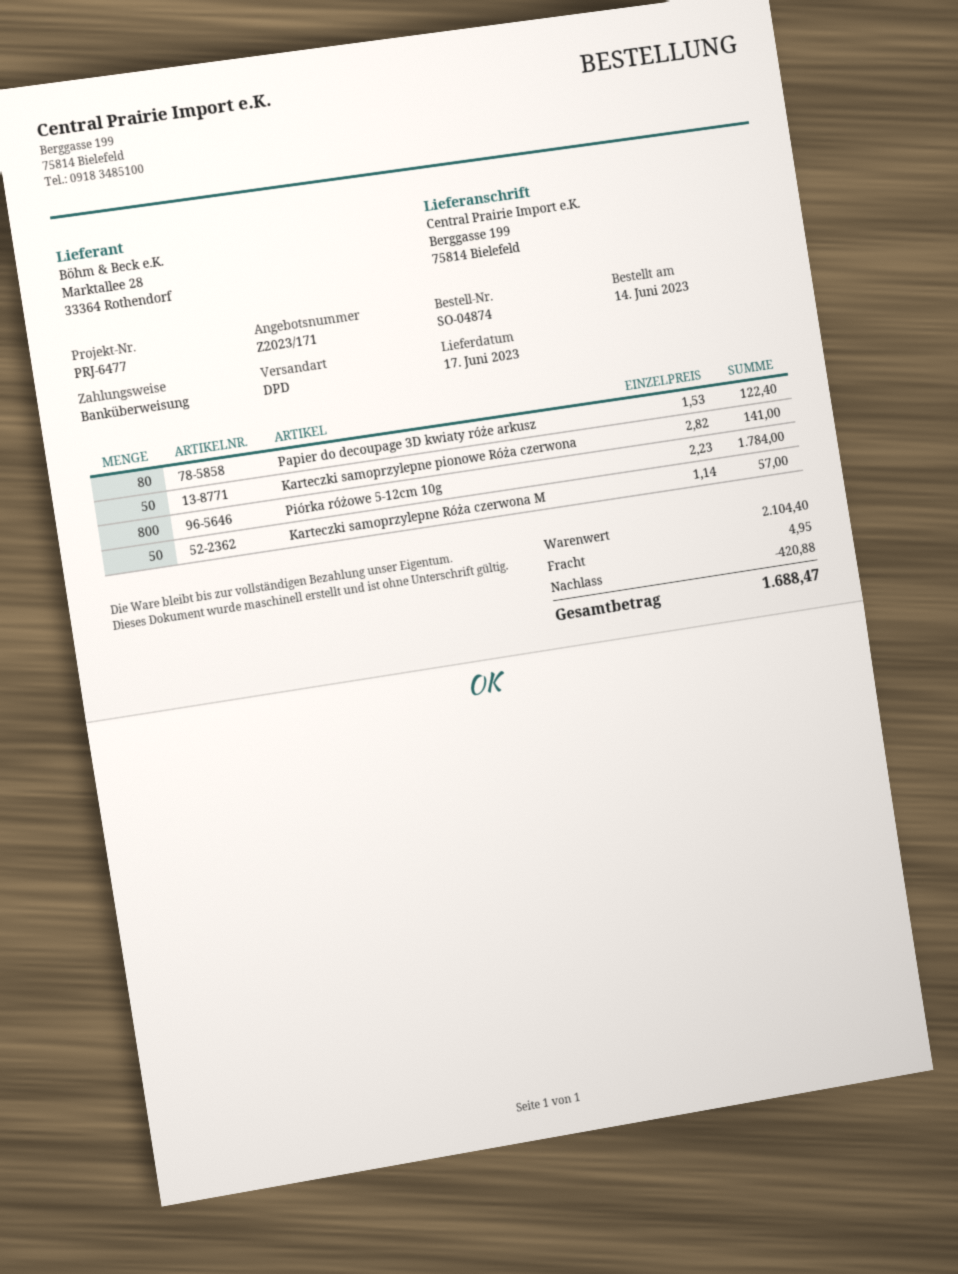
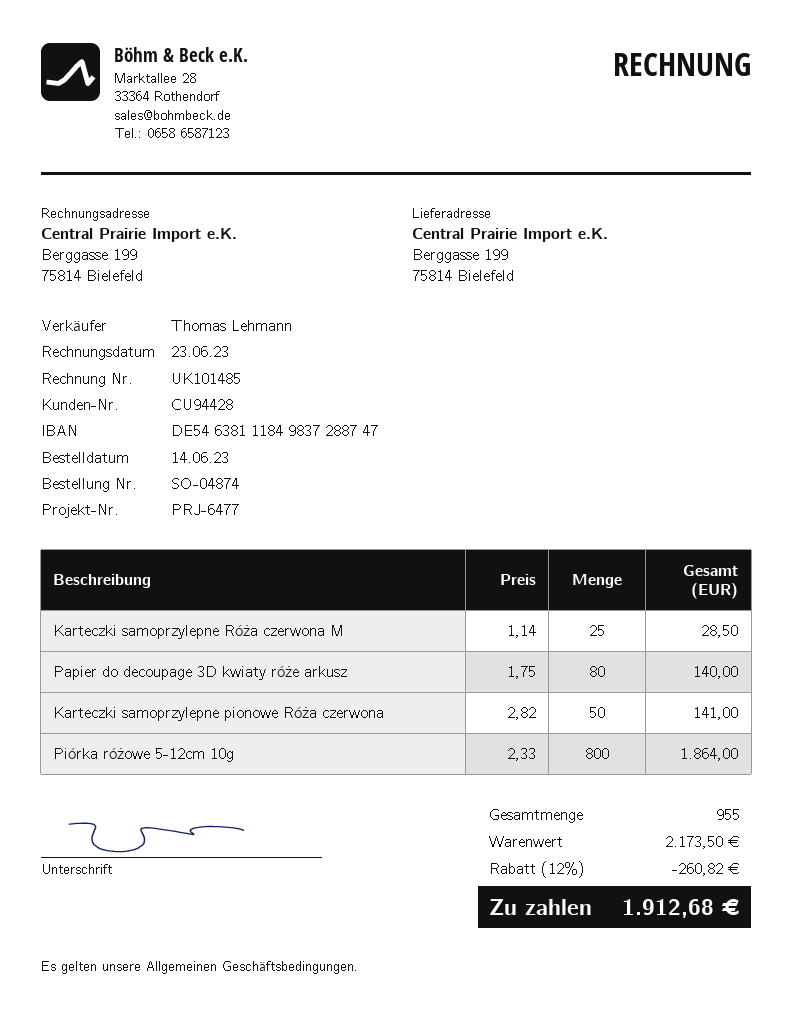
Papier do decoupage 3D kwiaty róże arkusz: 80 x 1.53 = 122.40 -> 80 x 1.75 = 140.00
Piórka różowe 5-12cm 10g: 800 x 2.23 = 1784.00 -> 800 x 2.33 = 1864.00
Karteczki samoprzylepne Róża czerwona M: 50 x 1.14 = 57.00 -> 25 x 1.14 = 28.50
subtotal: 2104.40 -> 2173.50
discount: 420.88 -> 260.82
shipping: 4.95 -> none
total: 1688.47 -> 1912.68

